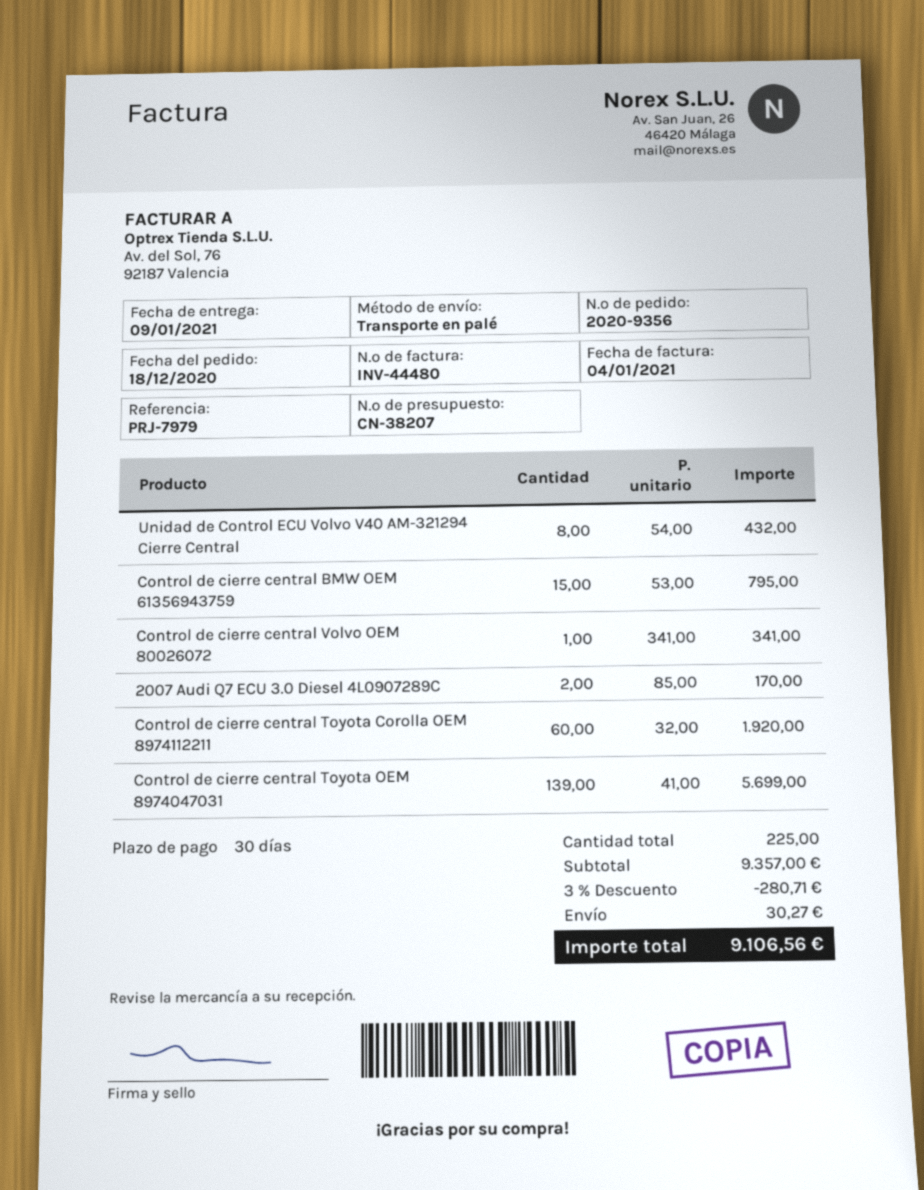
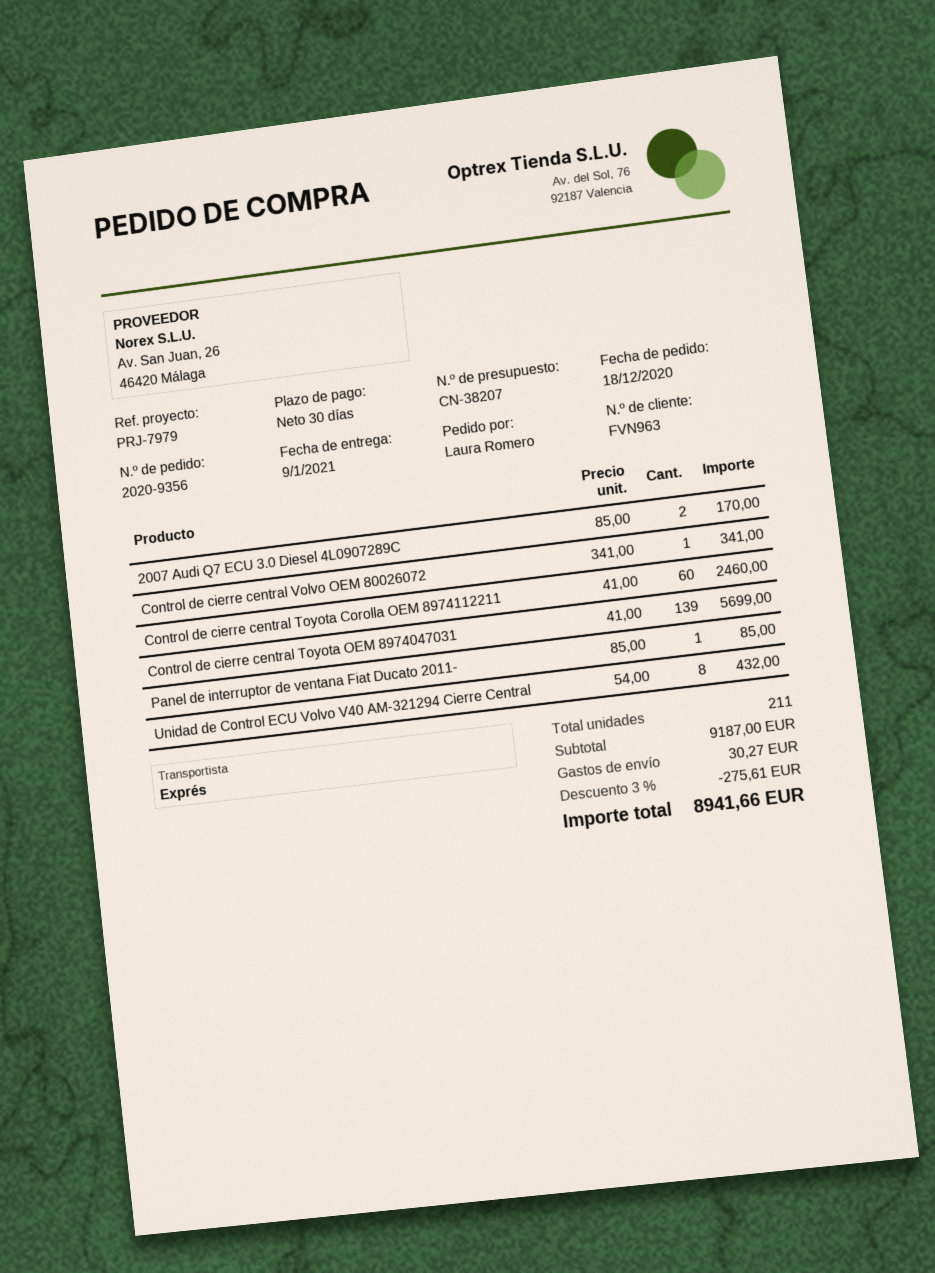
shipping method: pallet freight -> express
Control de cierre central BMW OEM 61356943759: 15 x 53.00 = 795.00 -> none
Control de cierre central Toyota Corolla OEM 8974112211: 60 x 32.00 = 1920.00 -> 60 x 41.00 = 2460.00
Panel de interruptor de ventana Fiat Ducato 2011-: none -> 1 x 85.00 = 85.00
total quantity: 225 -> 211
subtotal: 9357.00 -> 9187.00
discount: 3% = 280.71 -> 3% = 275.61
total: 9106.56 -> 8941.66

